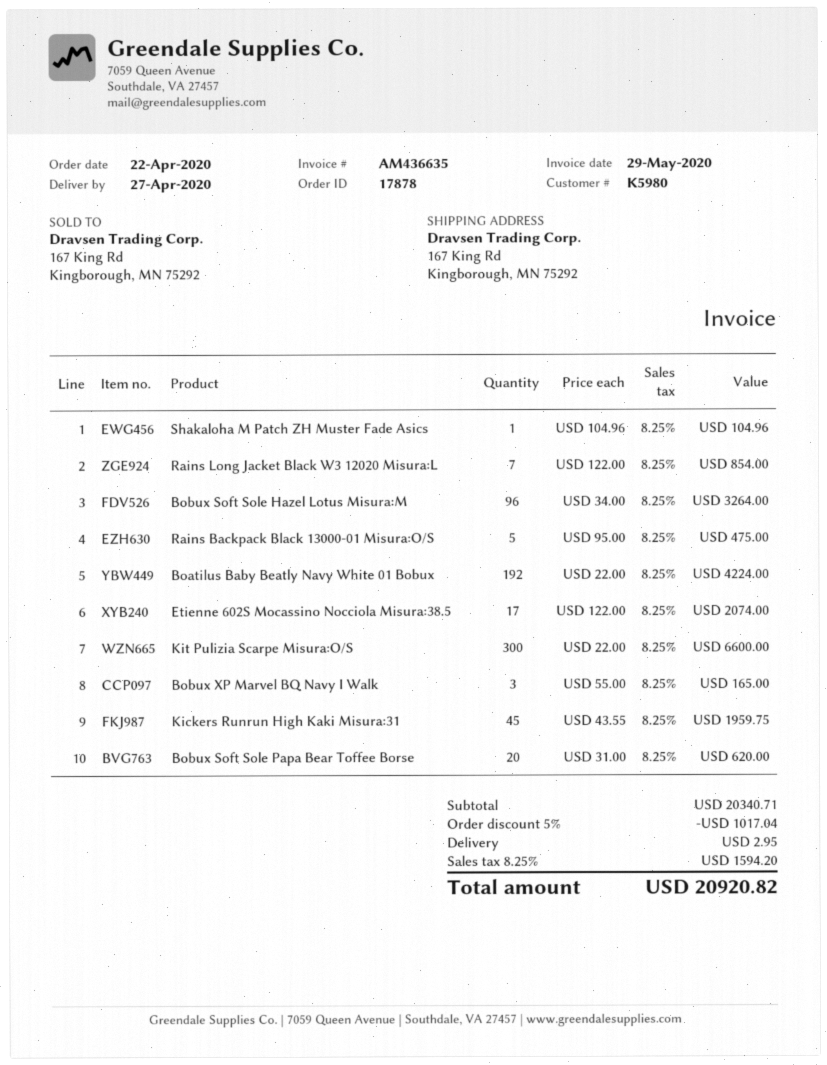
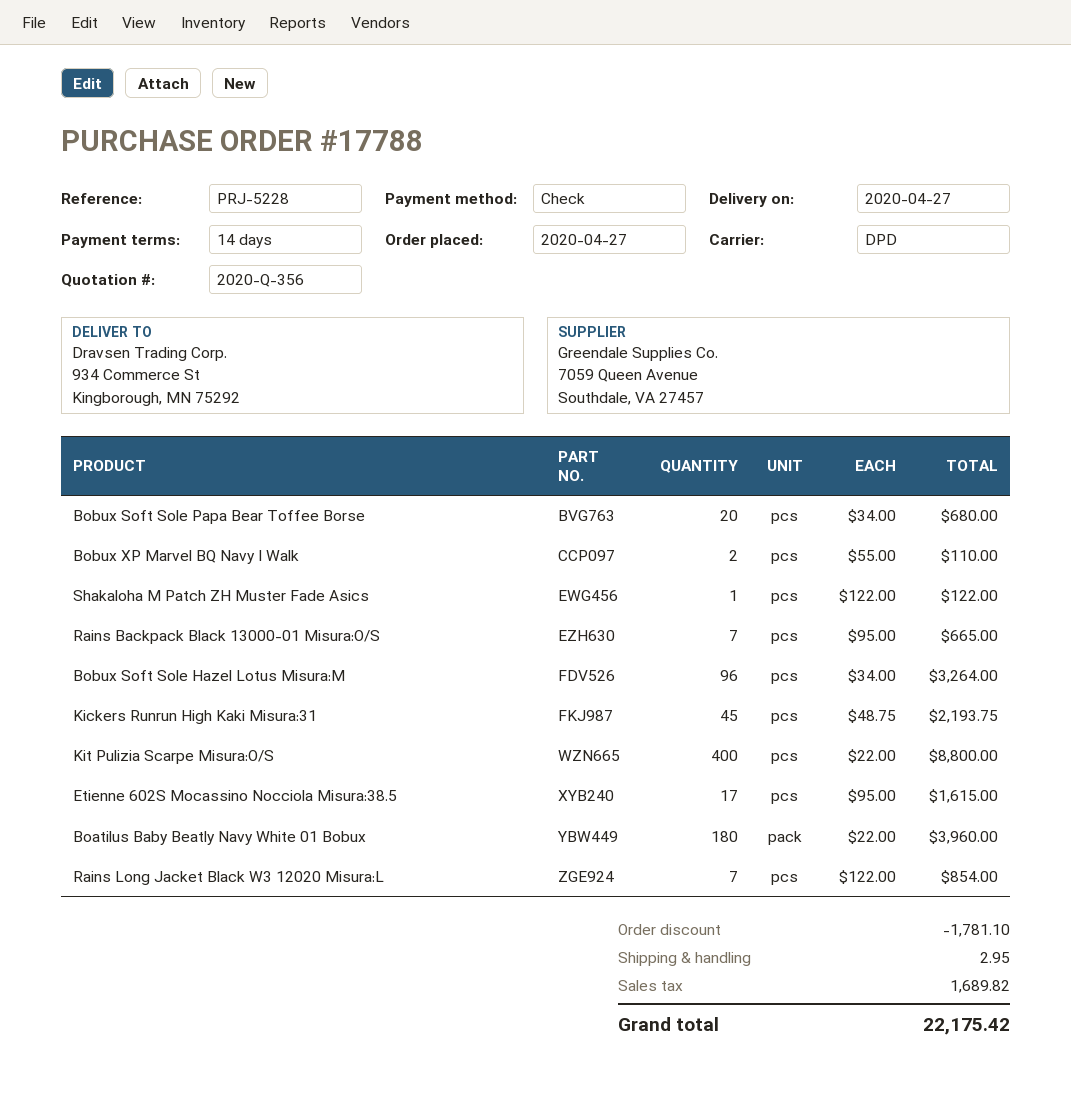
order number: 17878 -> 17788
order date: 2020-04-22 -> 2020-04-27
ship to: 167 King Rd, Kingborough, MN 75292 -> 934 Commerce St, Kingborough, MN 75292
Shakaloha M Patch ZH Muster Fade Asics: 1 x 104.96 = 104.96 -> 1 x 122.00 = 122.00
Rains Backpack Black 13000-01 Misura:O/S: 5 x 95.00 = 475.00 -> 7 x 95.00 = 665.00
Boatilus Baby Beatly Navy White 01 Bobux: 192 x 22.00 = 4224.00 -> 180 x 22.00 = 3960.00
Etienne 602S Mocassino Nocciola Misura:38.5: 17 x 122.00 = 2074.00 -> 17 x 95.00 = 1615.00
Kit Pulizia Scarpe Misura:O/S: 300 x 22.00 = 6600.00 -> 400 x 22.00 = 8800.00
Bobux XP Marvel BQ Navy I Walk: 3 x 55.00 = 165.00 -> 2 x 55.00 = 110.00
Kickers Runrun High Kaki Misura:31: 45 x 43.55 = 1959.75 -> 45 x 48.75 = 2193.75
Bobux Soft Sole Papa Bear Toffee Borse: 20 x 31.00 = 620.00 -> 20 x 34.00 = 680.00
discount: 1017.04 -> 1781.10
tax: 1594.20 -> 1689.82
total: 20920.82 -> 22175.42

